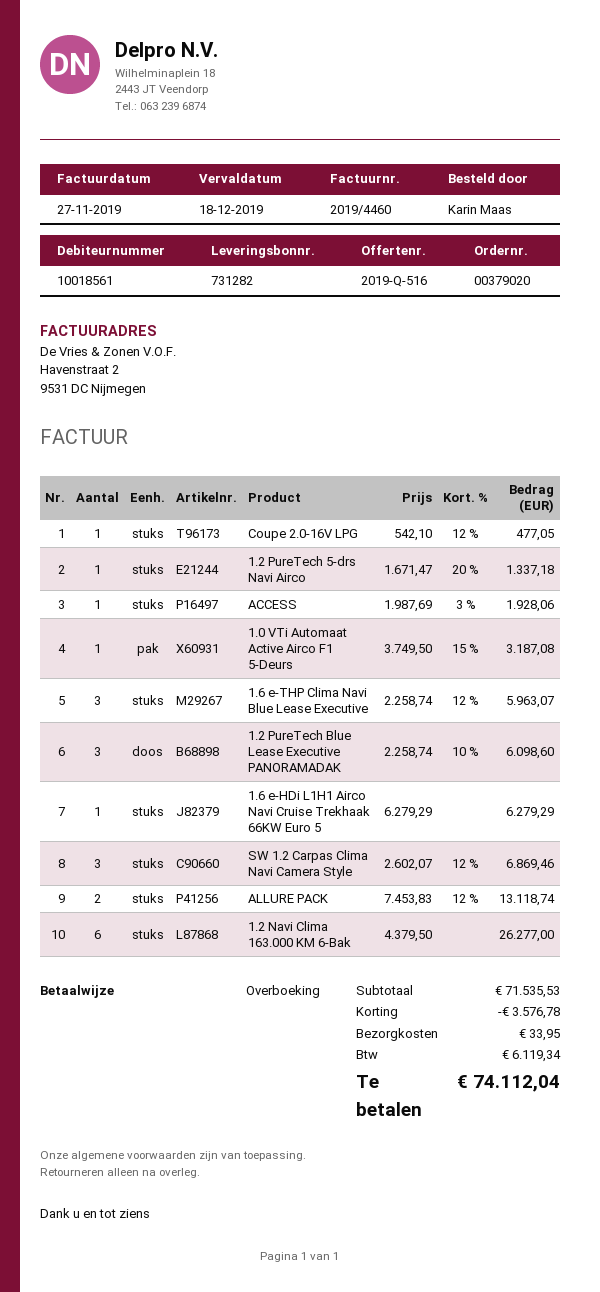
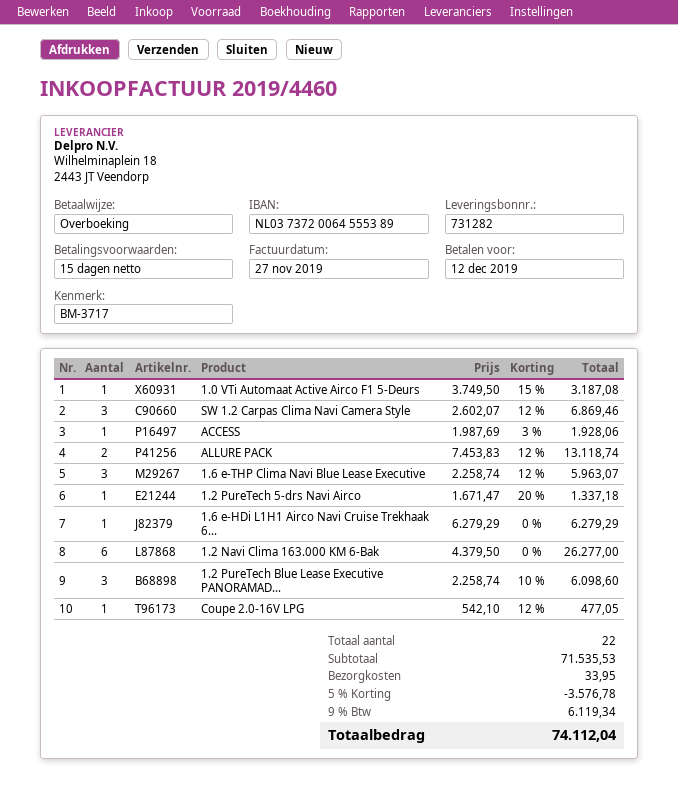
due date: 2019-12-18 -> 2019-12-12

